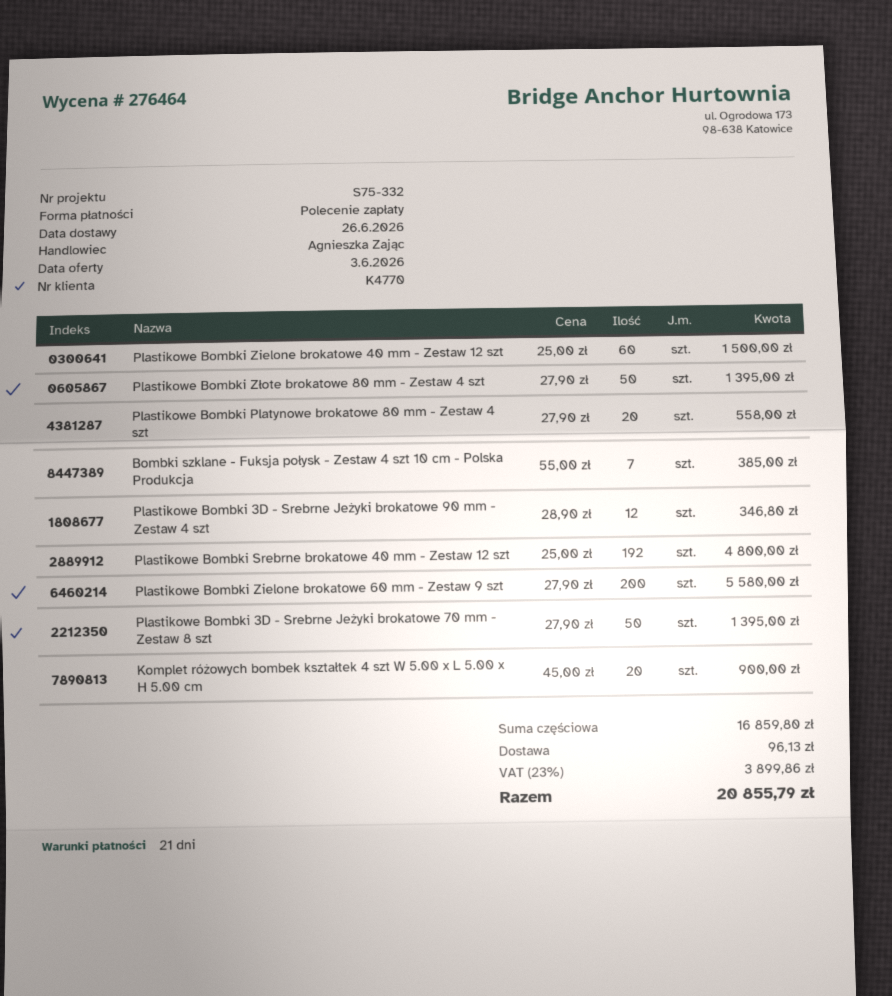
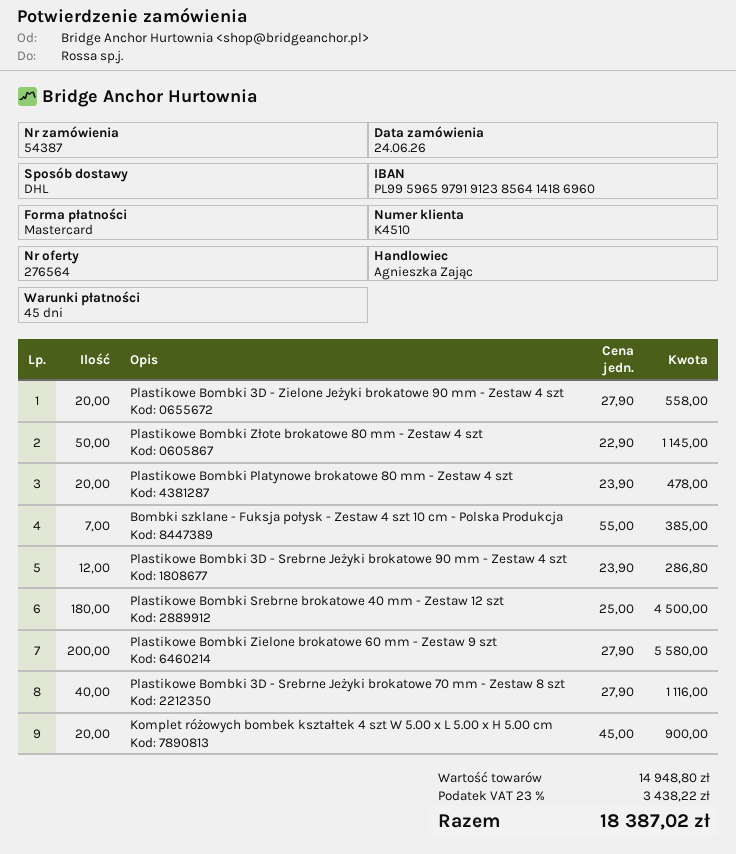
quote number: 276464 -> 276564
payment terms: 21 days -> 45 days
customer number: K4770 -> K4510
payment method: direct debit -> Mastercard
Plastikowe Bombki Zielone brokatowe 40 mm - Zestaw 12 szt: 60 x 25.00 = 1500.00 -> none
Plastikowe Bombki Złote brokatowe 80 mm - Zestaw 4 szt: 50 x 27.90 = 1395.00 -> 50 x 22.90 = 1145.00
Plastikowe Bombki Platynowe brokatowe 80 mm - Zestaw 4 szt: 20 x 27.90 = 558.00 -> 20 x 23.90 = 478.00
Plastikowe Bombki 3D - Srebrne Jeżyki brokatowe 90 mm - Zestaw 4 szt: 12 x 28.90 = 346.80 -> 12 x 23.90 = 286.80
Plastikowe Bombki Srebrne brokatowe 40 mm - Zestaw 12 szt: 192 x 25.00 = 4800.00 -> 180 x 25.00 = 4500.00
Plastikowe Bombki 3D - Srebrne Jeżyki brokatowe 70 mm - Zestaw 8 szt: 50 x 27.90 = 1395.00 -> 40 x 27.90 = 1116.00
Plastikowe Bombki 3D - Zielone Jeżyki brokatowe 90 mm - Zestaw 4 szt: none -> 20 x 27.90 = 558.00
subtotal: 16859.80 -> 14948.80
shipping: 96.13 -> none
tax: 23% = 3899.86 -> 23% = 3438.22
total: 20855.79 -> 18387.02

